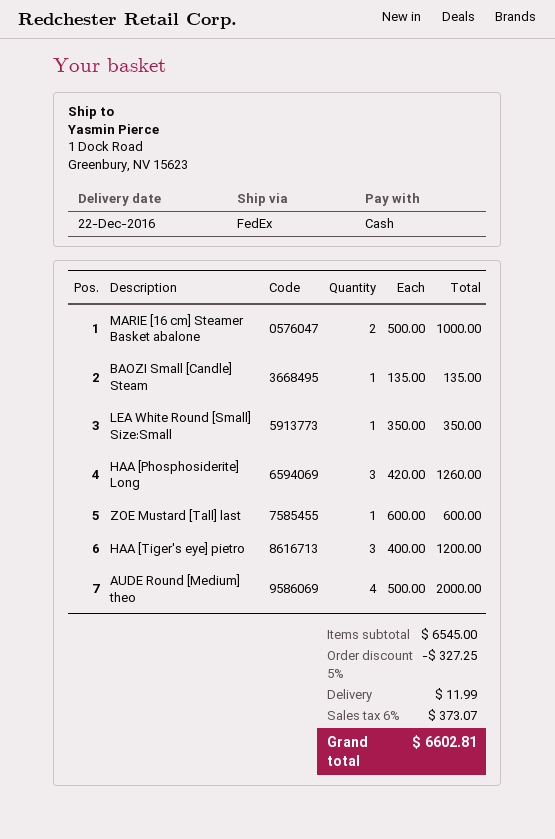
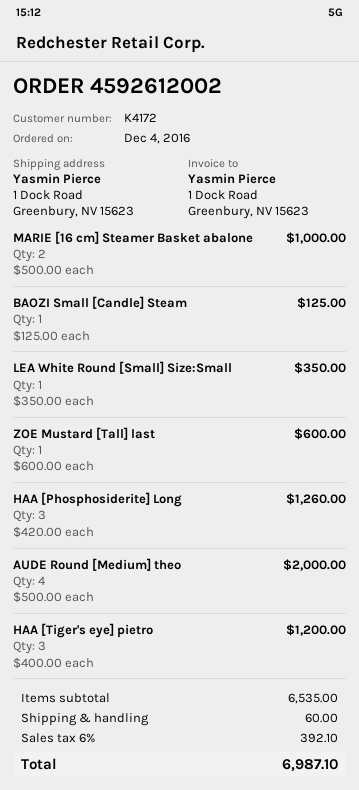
BAOZI Small [Candle] Steam: 1 x 135.00 = 135.00 -> 1 x 125.00 = 125.00
subtotal: 6545.00 -> 6535.00
discount: 5% = 327.25 -> none
shipping: 11.99 -> 60.00
tax: 6% = 373.07 -> 6% = 392.10
total: 6602.81 -> 6987.10

